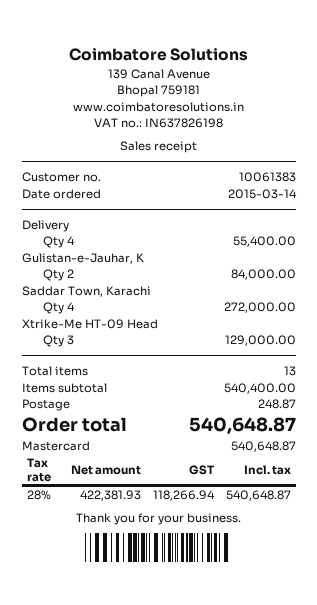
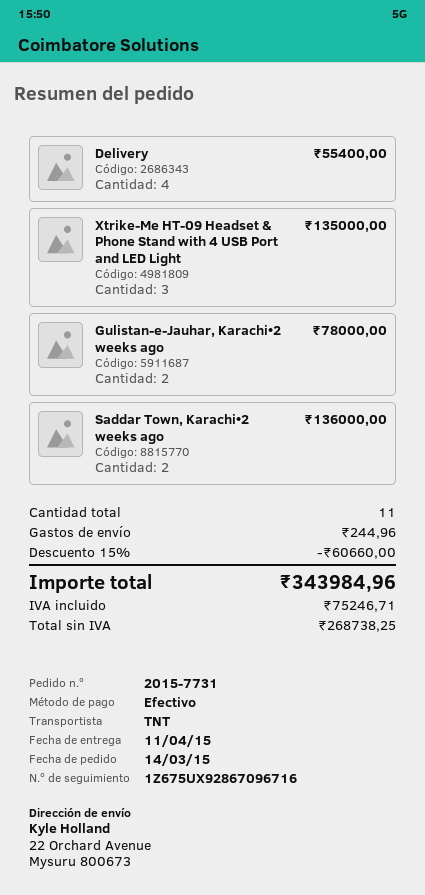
payment method: Mastercard -> cash
Gulistan-e-Jauhar, K: 2 for 84000.00 -> 2 for 78000.00
Saddar Town, Karachi: 4 for 272000.00 -> 2 for 136000.00
Xtrike-Me HT-09 Head: 3 for 129000.00 -> 3 for 135000.00
total quantity: 13 -> 11
discount: none -> 15% = 60660.00
shipping: 248.87 -> 244.96
net: 422381.93 -> 268738.25
tax: 118266.94 -> 75246.71
total: 540648.87 -> 343984.96

